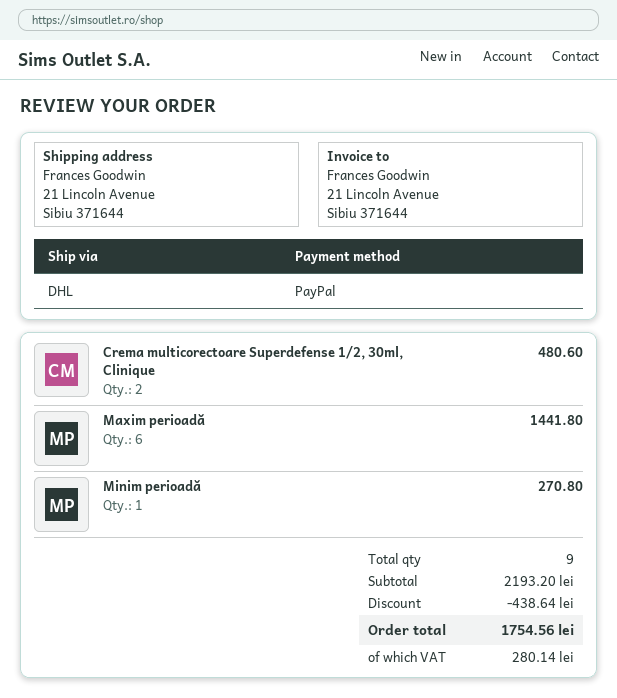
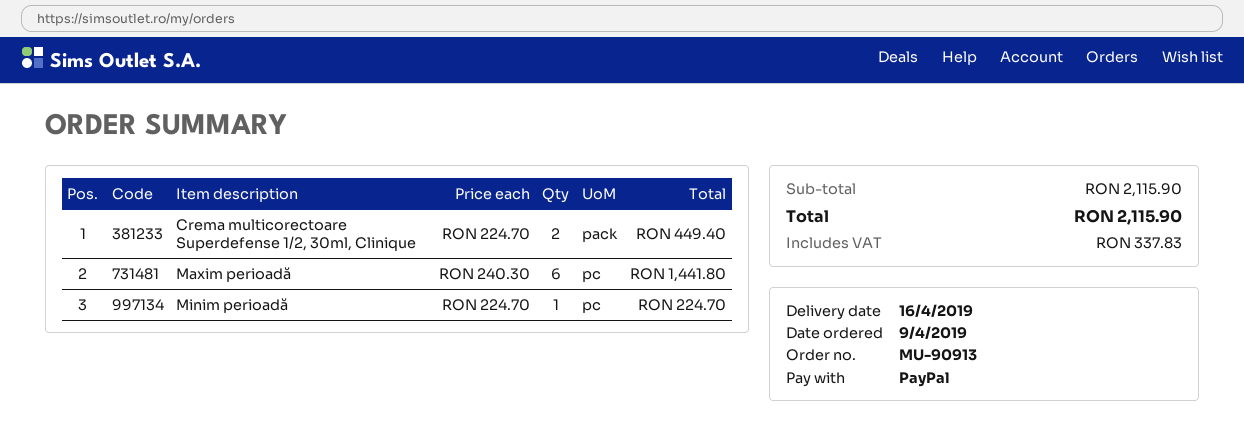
Crema multicorectoare Superdefense 1/2, 30ml, Clinique: 2 for 480.60 -> 2 for 449.40
Minim perioadă: 1 for 270.80 -> 1 for 224.70
subtotal: 2193.20 -> 2115.90
discount: 438.64 -> none
tax: 280.14 -> 337.83
total: 1754.56 -> 2115.90

